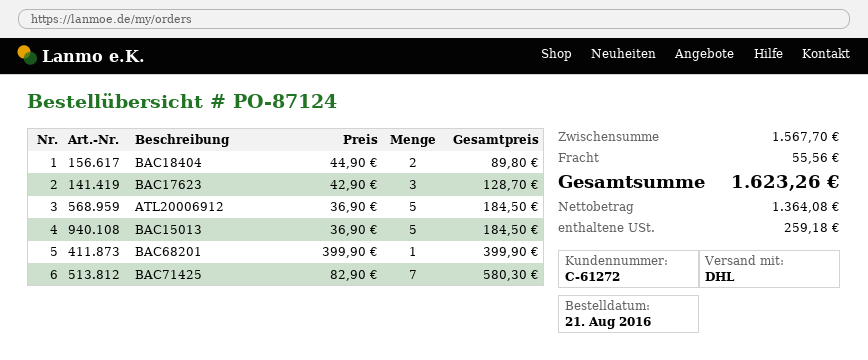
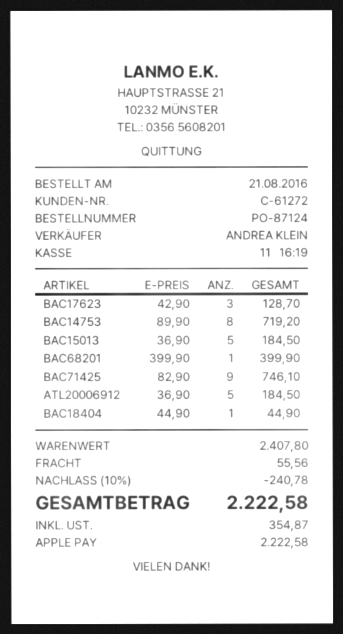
BAC18404: 2 x 44.90 = 89.80 -> 1 x 44.90 = 44.90
BAC71425: 7 x 82.90 = 580.30 -> 9 x 82.90 = 746.10
BAC14753: none -> 8 x 89.90 = 719.20
subtotal: 1567.70 -> 2407.80
discount: none -> 10% = 240.78
tax: 259.18 -> 354.87
total: 1623.26 -> 2222.58

